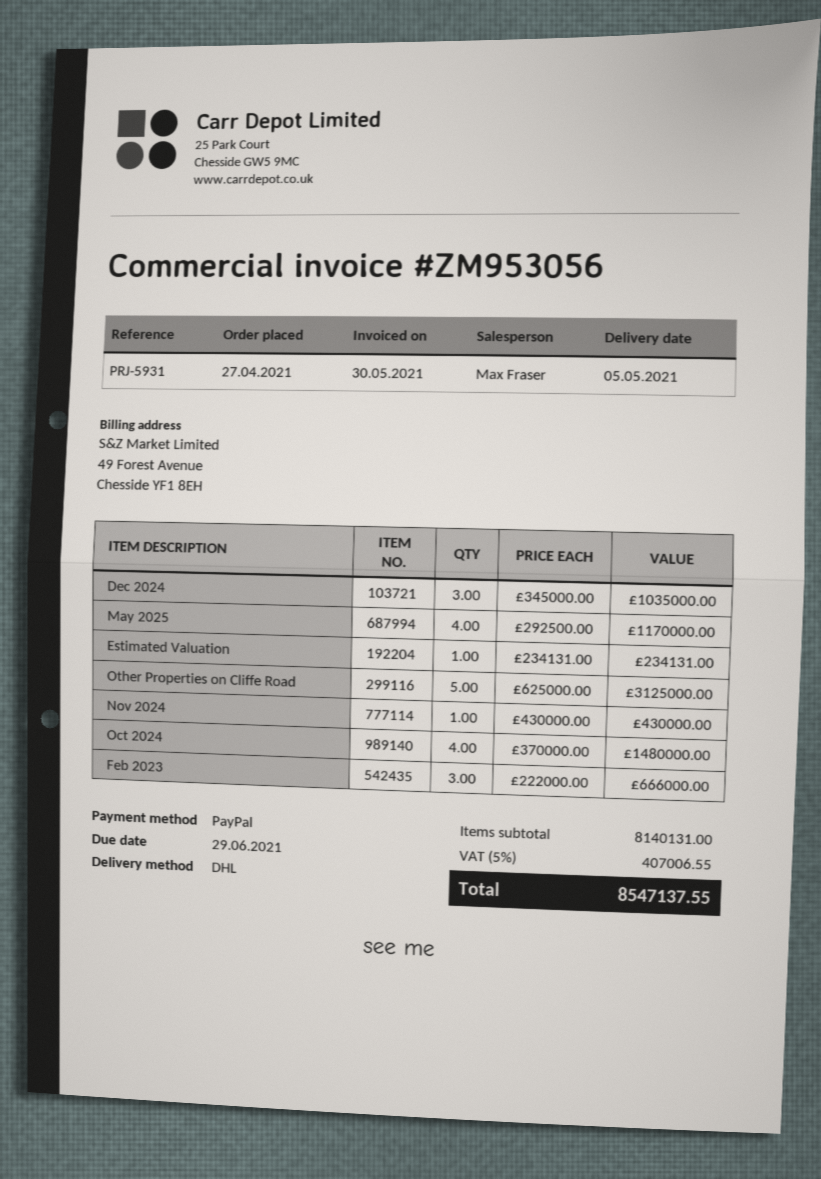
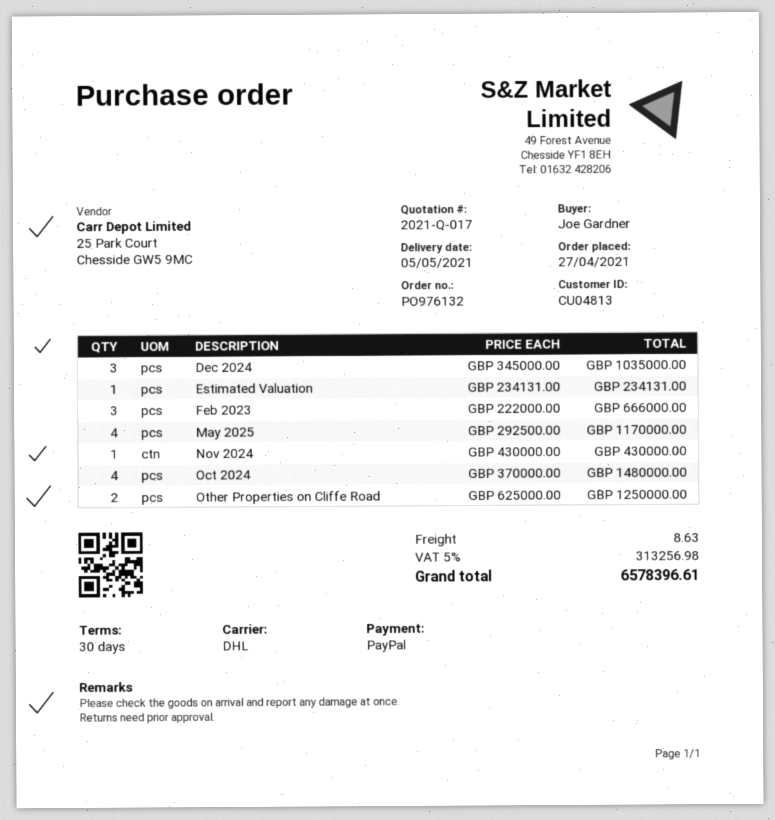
Other Properties on Cliffe Road: 5 x 625000.00 = 3125000.00 -> 2 x 625000.00 = 1250000.00
shipping: none -> 8.63
tax: 5% = 407006.55 -> 5% = 313256.98
total: 8547137.55 -> 6578396.61

